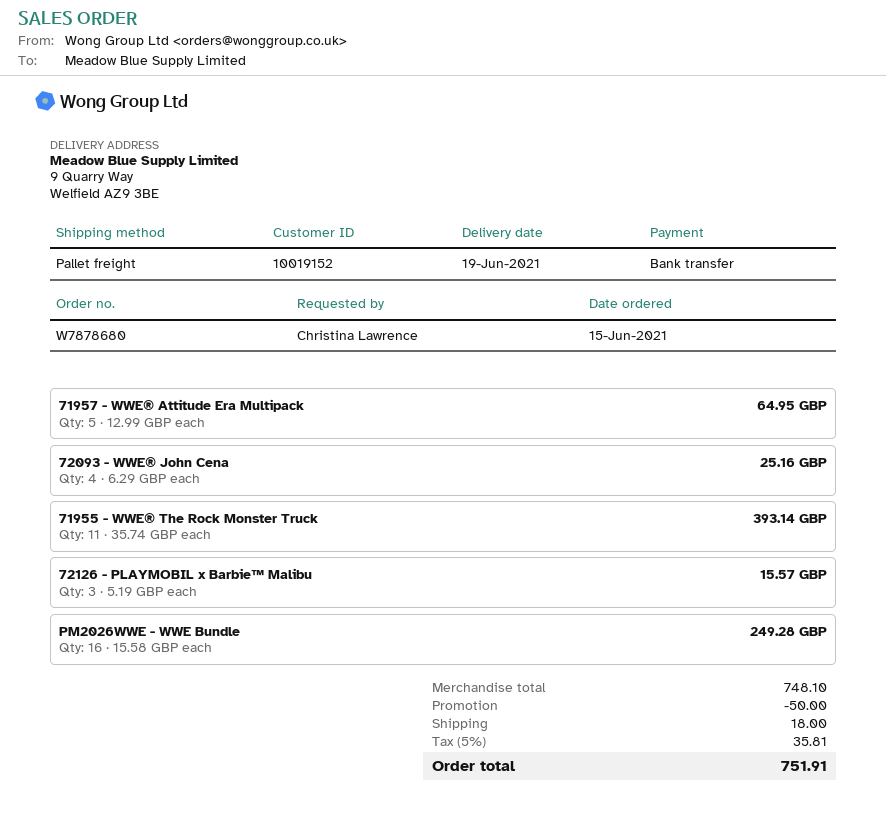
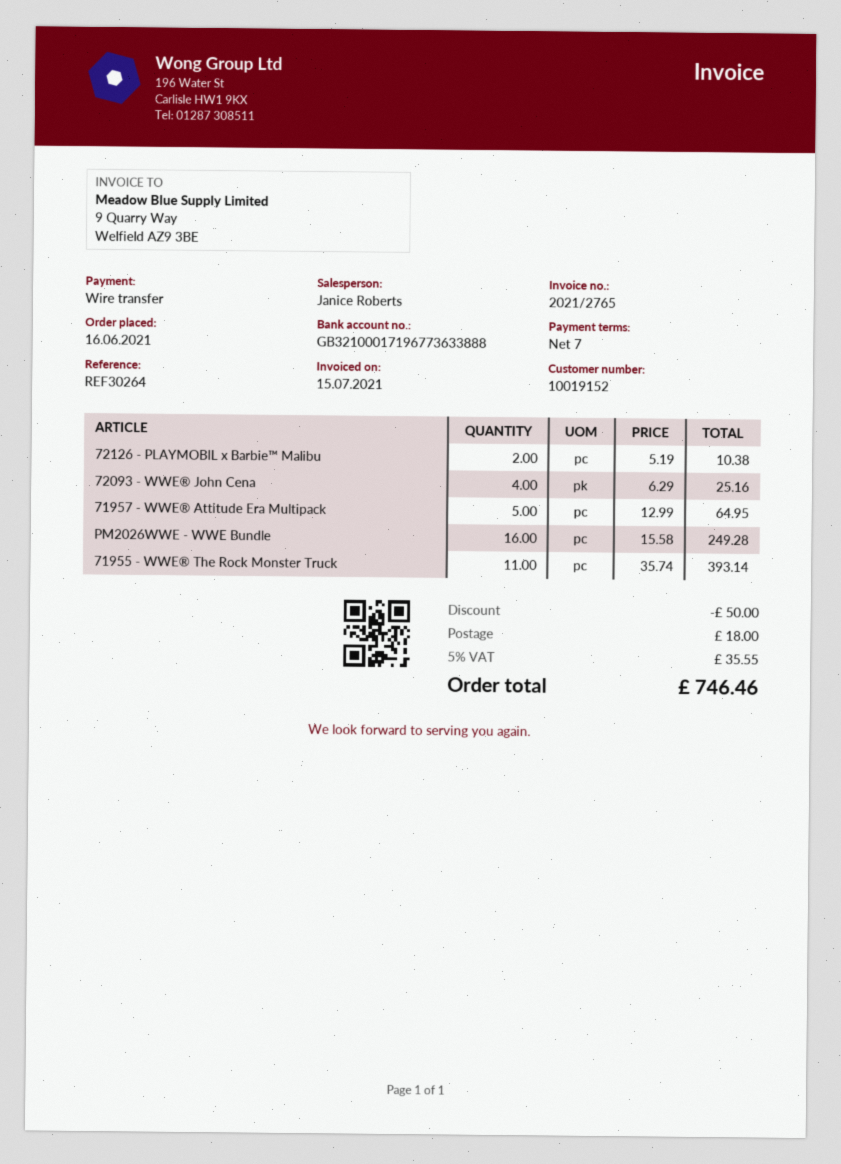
order date: 2021-06-15 -> 2021-06-16
72126 - PLAYMOBIL x Barbie™ Malibu: 3 x 5.19 = 15.57 -> 2 x 5.19 = 10.38
tax: 5% = 35.81 -> 5% = 35.55
total: 751.91 -> 746.46

